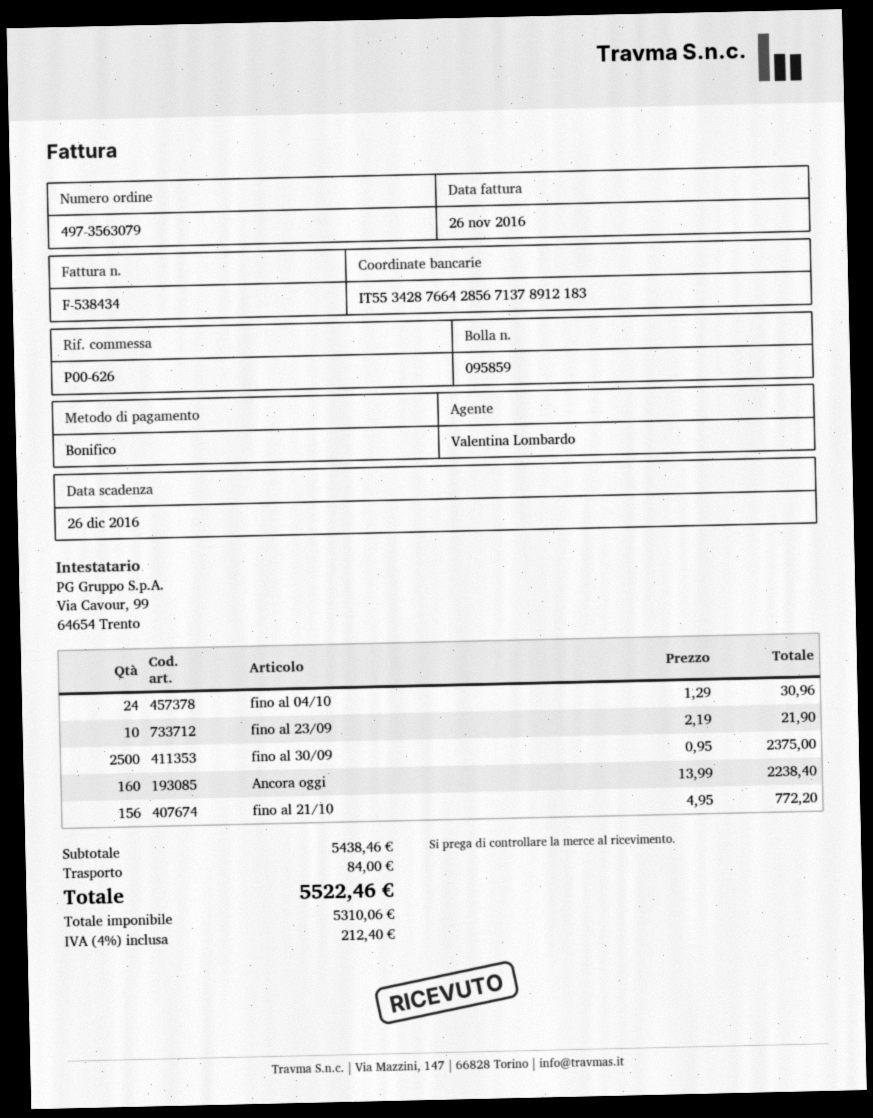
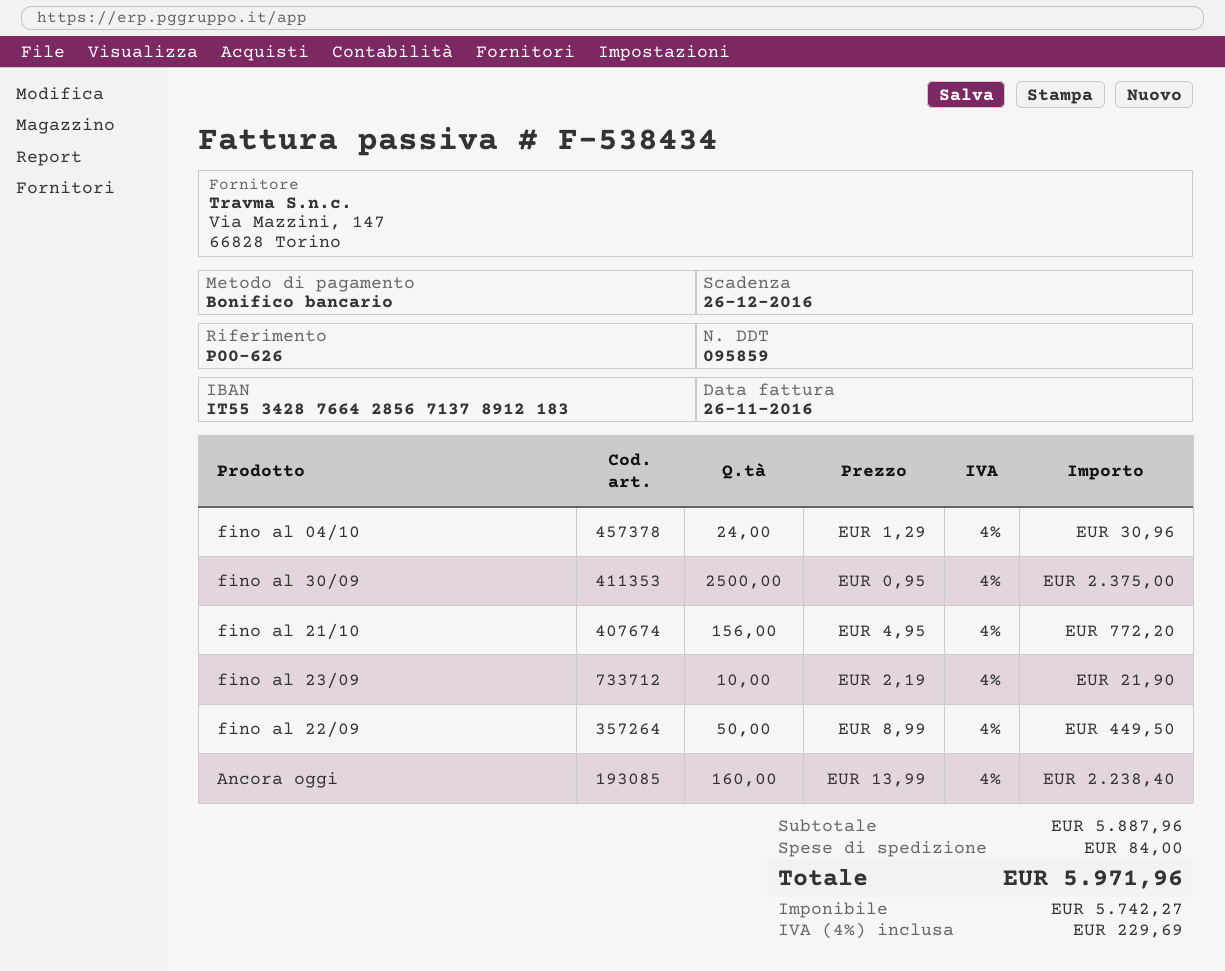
fino al 22/09: none -> 50 x 8.99 = 449.50
subtotal: 5438.46 -> 5887.96
net: 5310.06 -> 5742.27
tax: 4% = 212.40 -> 4% = 229.69
total: 5522.46 -> 5971.96

